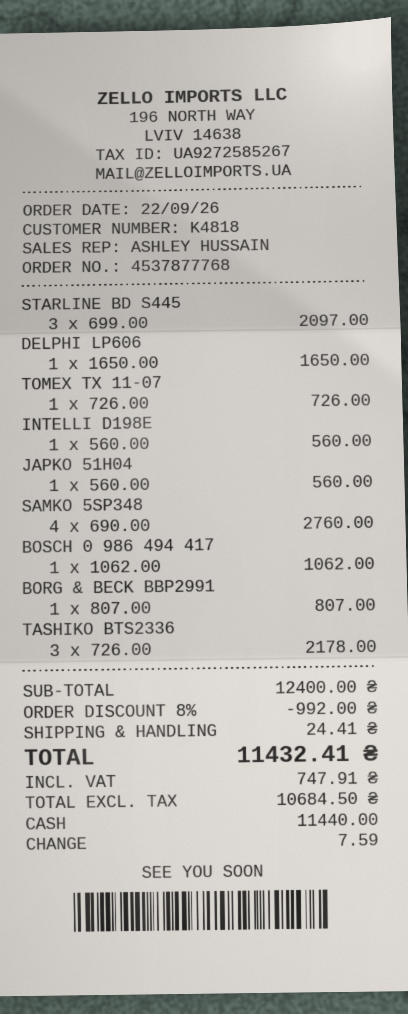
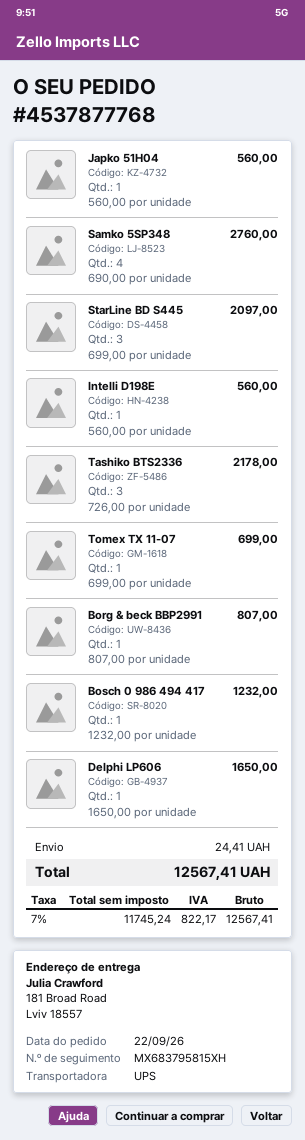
TOMEX TX 11-07: 1 x 726.00 = 726.00 -> 1 x 699.00 = 699.00
BOSCH 0 986 494 417: 1 x 1062.00 = 1062.00 -> 1 x 1232.00 = 1232.00
discount: 8% = 992.00 -> none
net: 10684.50 -> 11745.24
tax: 747.91 -> 822.17
total: 11432.41 -> 12567.41

